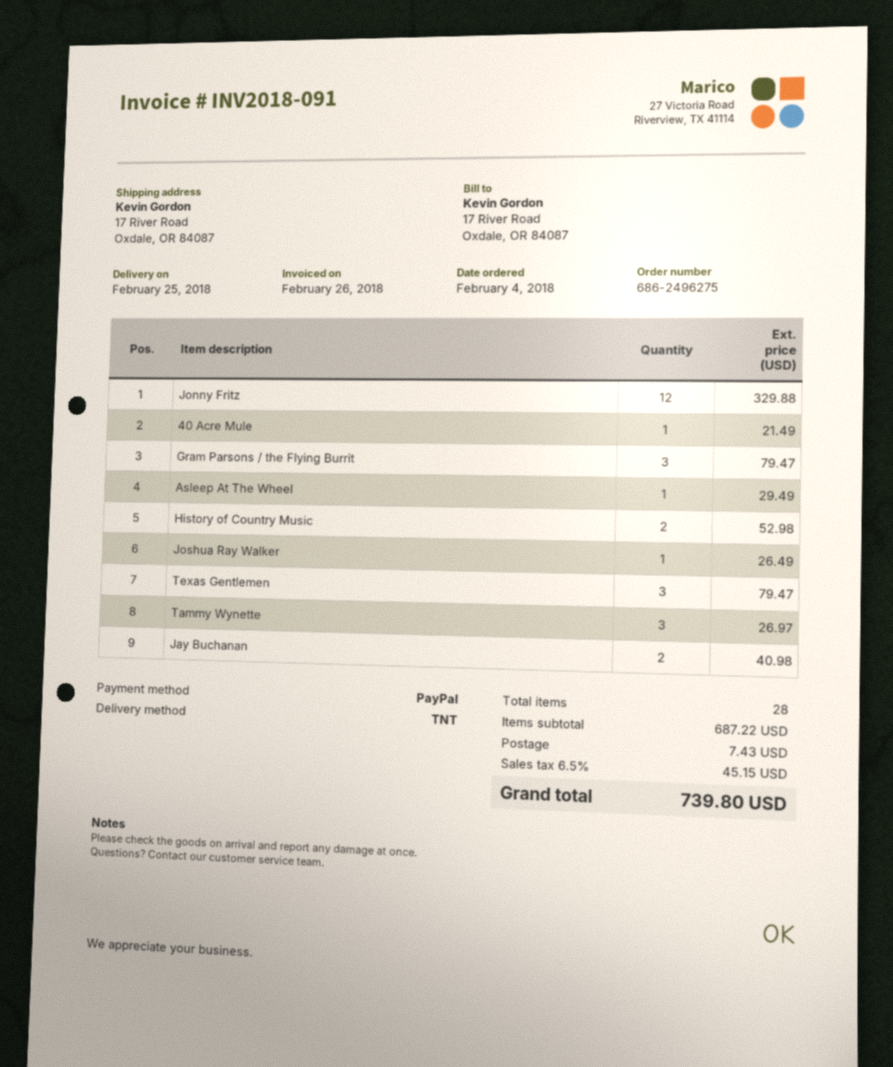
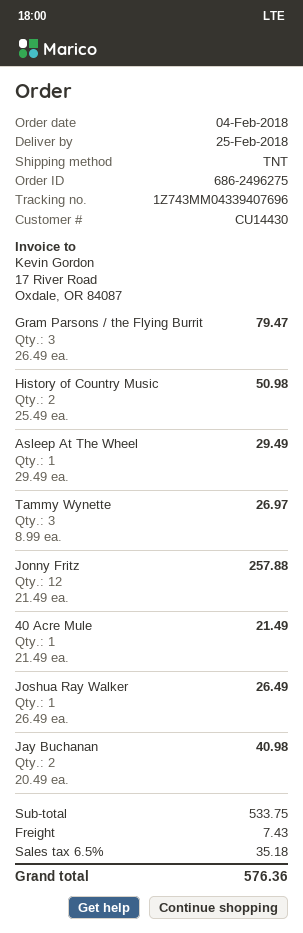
Jonny Fritz: 12 for 329.88 -> 12 for 257.88
History of Country Music: 2 for 52.98 -> 2 for 50.98
Texas Gentlemen: 3 for 79.47 -> none
subtotal: 687.22 -> 533.75
tax: 6.5% = 45.15 -> 6.5% = 35.18
total: 739.80 -> 576.36

